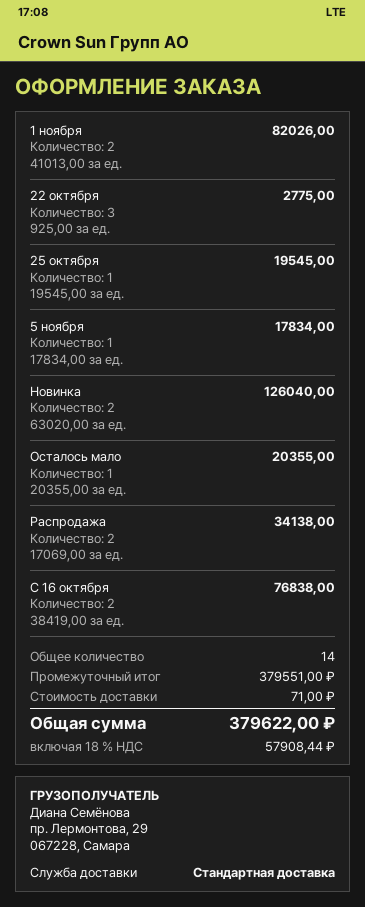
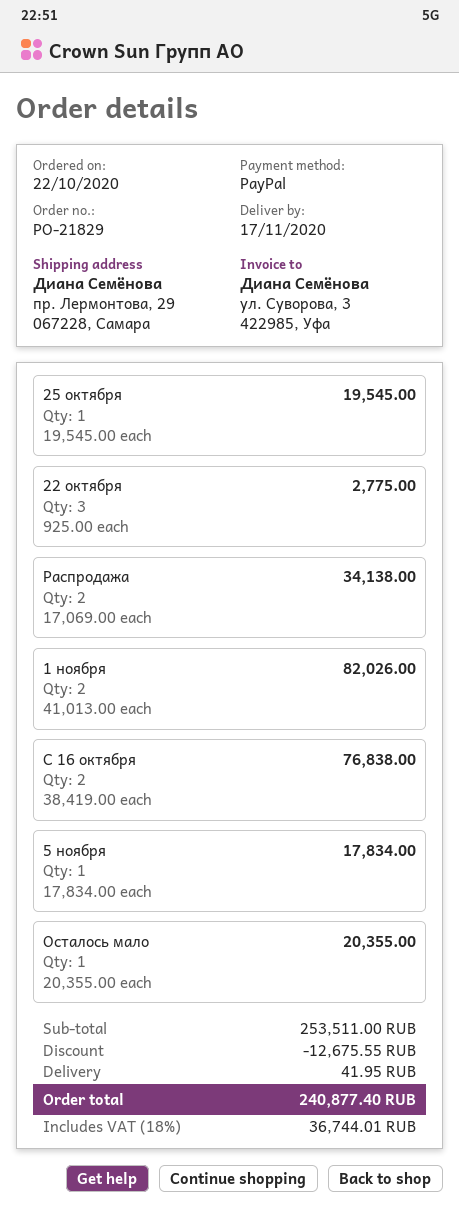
Новинка: 2 x 63020.00 = 126040.00 -> none
subtotal: 379551.00 -> 253511.00
discount: none -> 12675.55
shipping: 71.00 -> 41.95
tax: 18% = 57908.44 -> 18% = 36744.01
total: 379622.00 -> 240877.40

